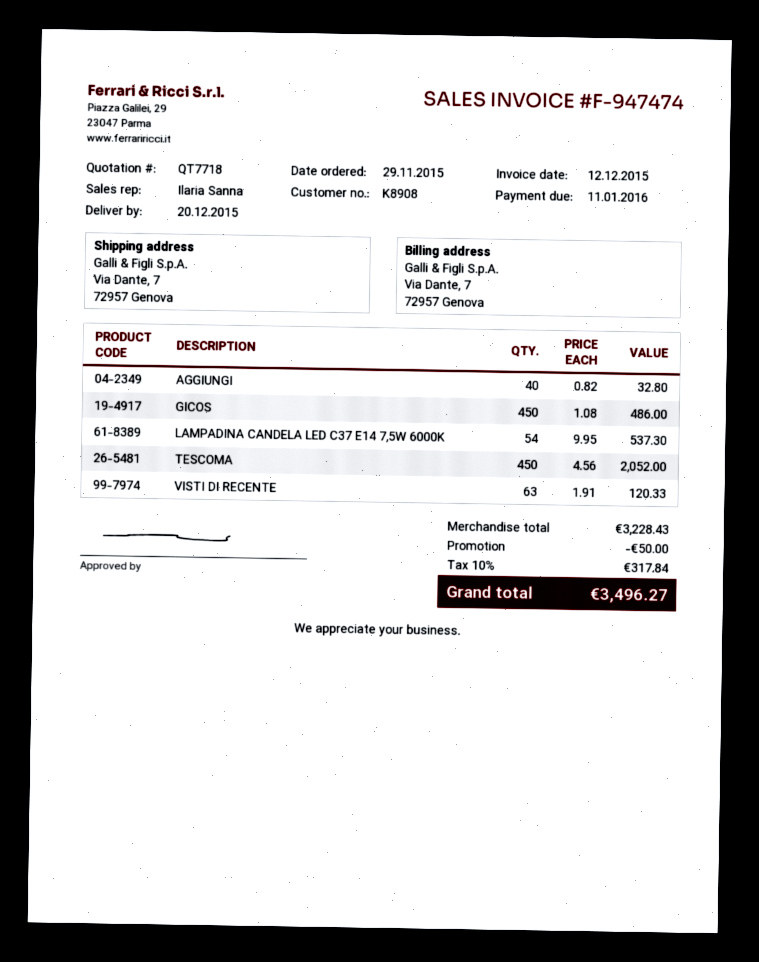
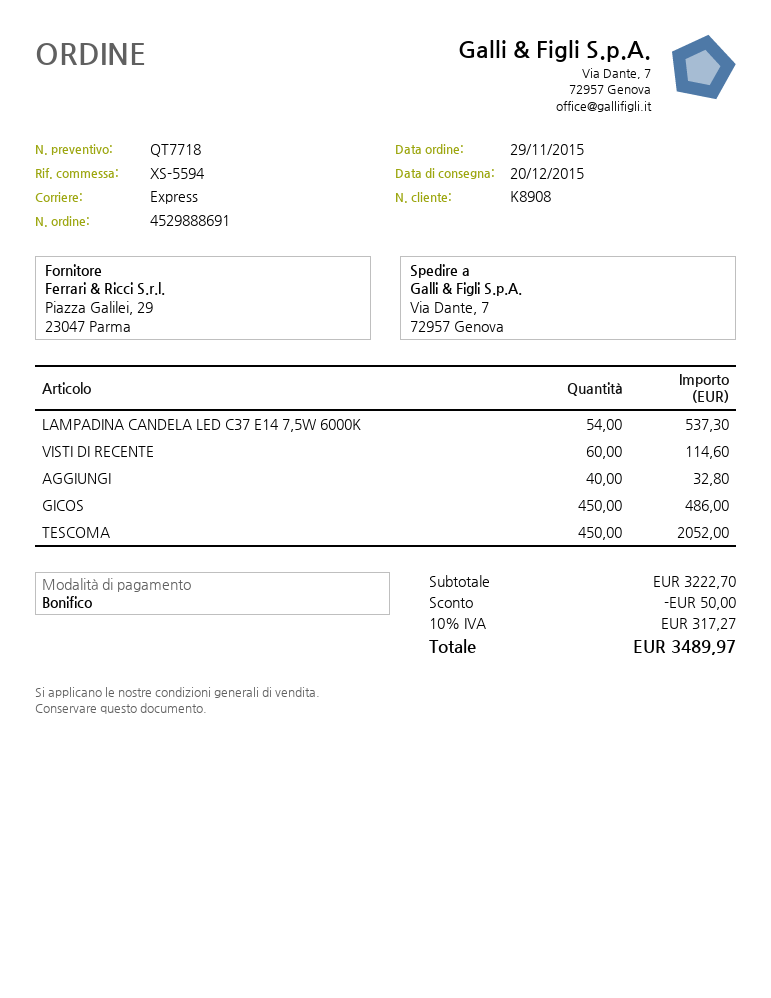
VISTI DI RECENTE: 63 for 120.33 -> 60 for 114.60
subtotal: 3228.43 -> 3222.70
tax: 10% = 317.84 -> 10% = 317.27
total: 3496.27 -> 3489.97

